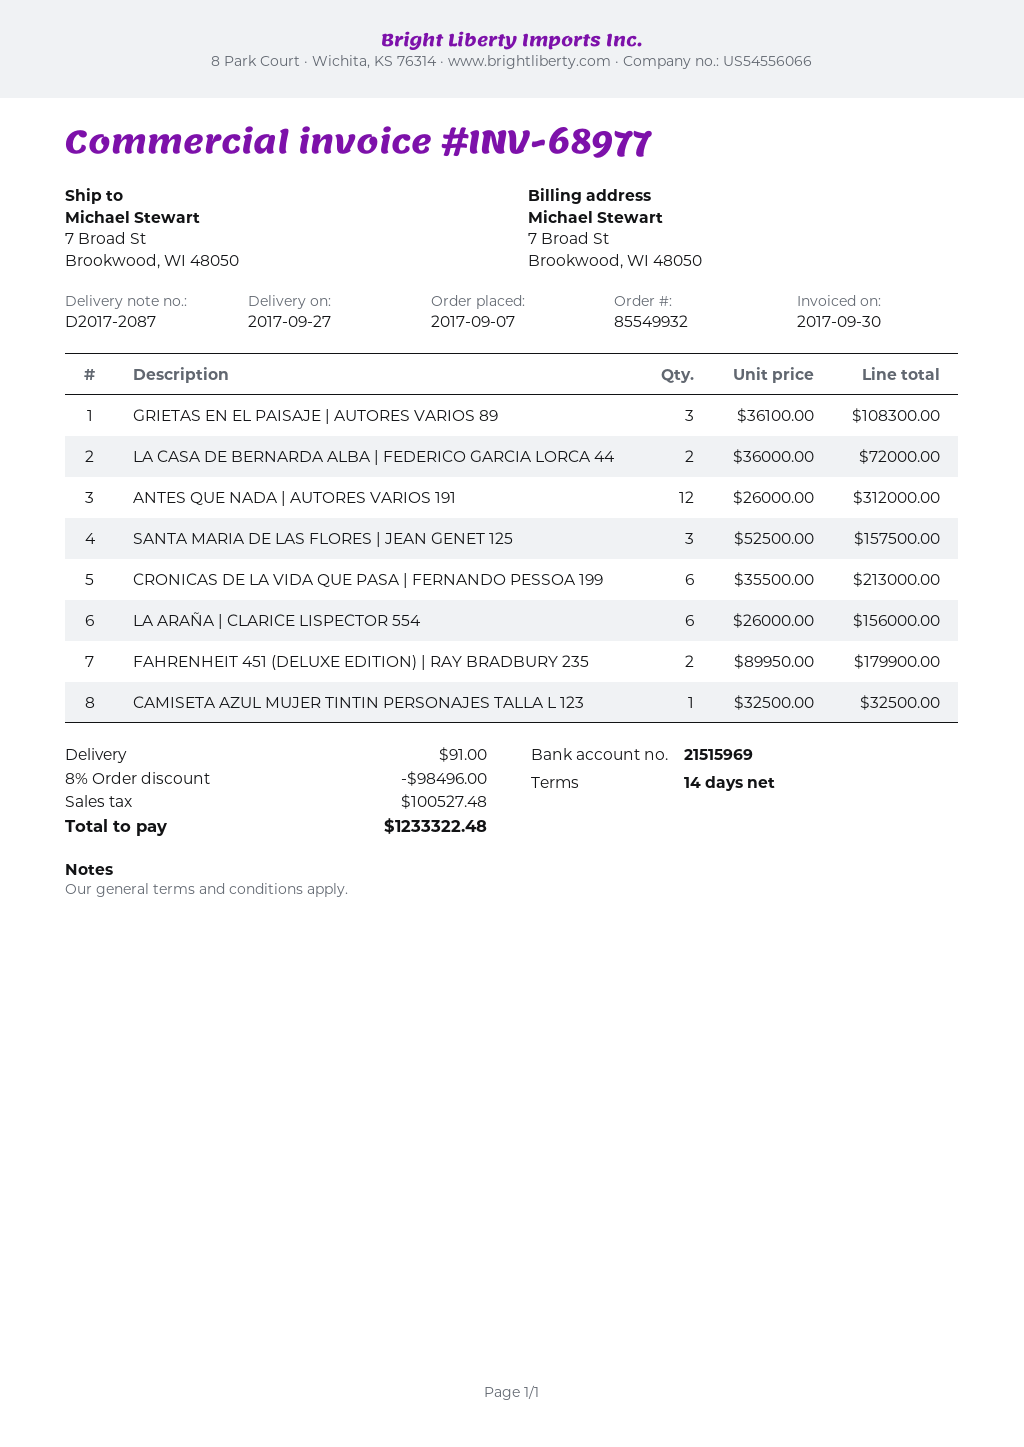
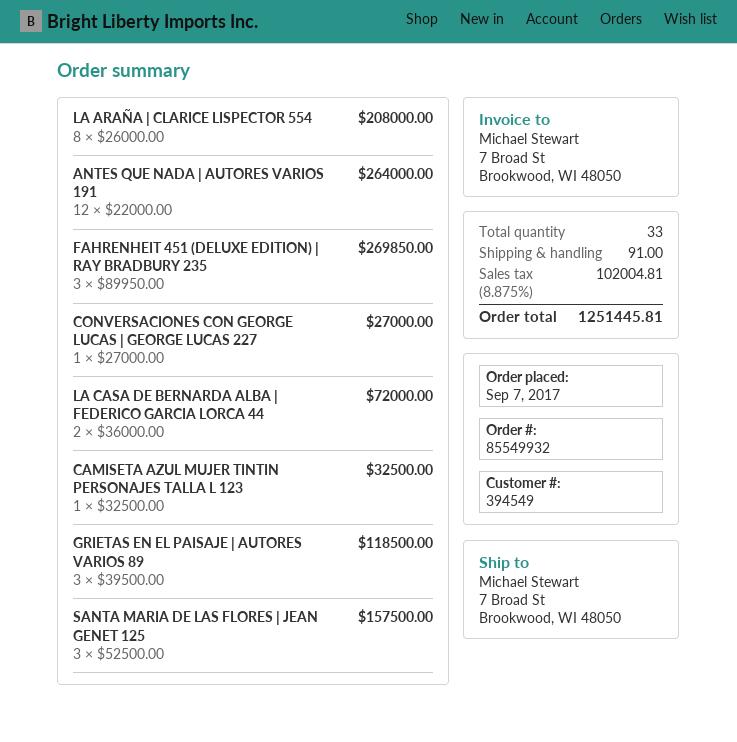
GRIETAS EN EL PAISAJE | AUTORES VARIOS 89: 3 x 36100.00 = 108300.00 -> 3 x 39500.00 = 118500.00
ANTES QUE NADA | AUTORES VARIOS 191: 12 x 26000.00 = 312000.00 -> 12 x 22000.00 = 264000.00
CRONICAS DE LA VIDA QUE PASA | FERNANDO PESSOA 199: 6 x 35500.00 = 213000.00 -> none
LA ARAÑA | CLARICE LISPECTOR 554: 6 x 26000.00 = 156000.00 -> 8 x 26000.00 = 208000.00
FAHRENHEIT 451 (DELUXE EDITION) | RAY BRADBURY 235: 2 x 89950.00 = 179900.00 -> 3 x 89950.00 = 269850.00
CONVERSACIONES CON GEORGE LUCAS | GEORGE LUCAS 227: none -> 1 x 27000.00 = 27000.00
discount: 8% = 98496.00 -> none
tax: 100527.48 -> 102004.81
total: 1233322.48 -> 1251445.81

